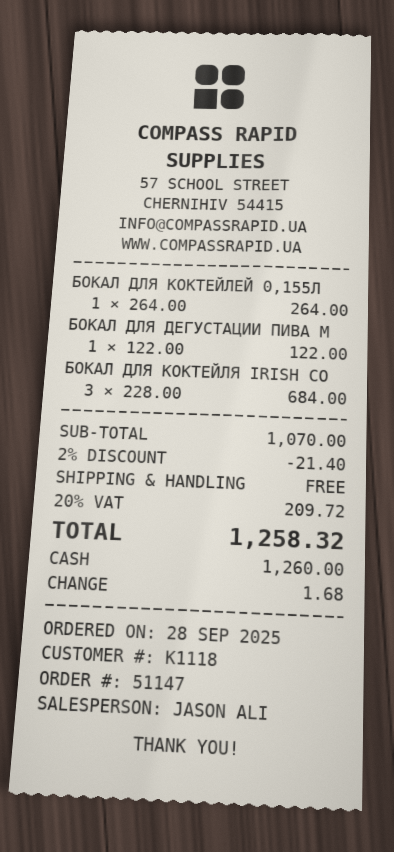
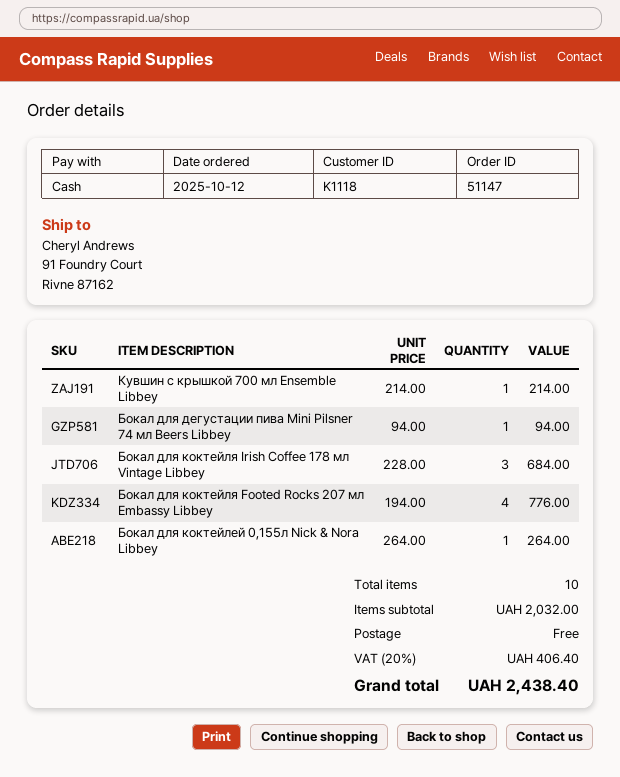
order date: 2025-09-28 -> 2025-10-12
БОКАЛ ДЛЯ ДЕГУСТАЦИИ ПИВА M: 1 x 122.00 = 122.00 -> 1 x 94.00 = 94.00
Кувшин с крышкой 700 мл Ensemble Libbey: none -> 1 x 214.00 = 214.00
Бокал для коктейля Footed Rocks 207 мл Embassy Libbey: none -> 4 x 194.00 = 776.00
subtotal: 1070.00 -> 2032.00
discount: 2% = 21.40 -> none
tax: 20% = 209.72 -> 20% = 406.40
total: 1258.32 -> 2438.40

